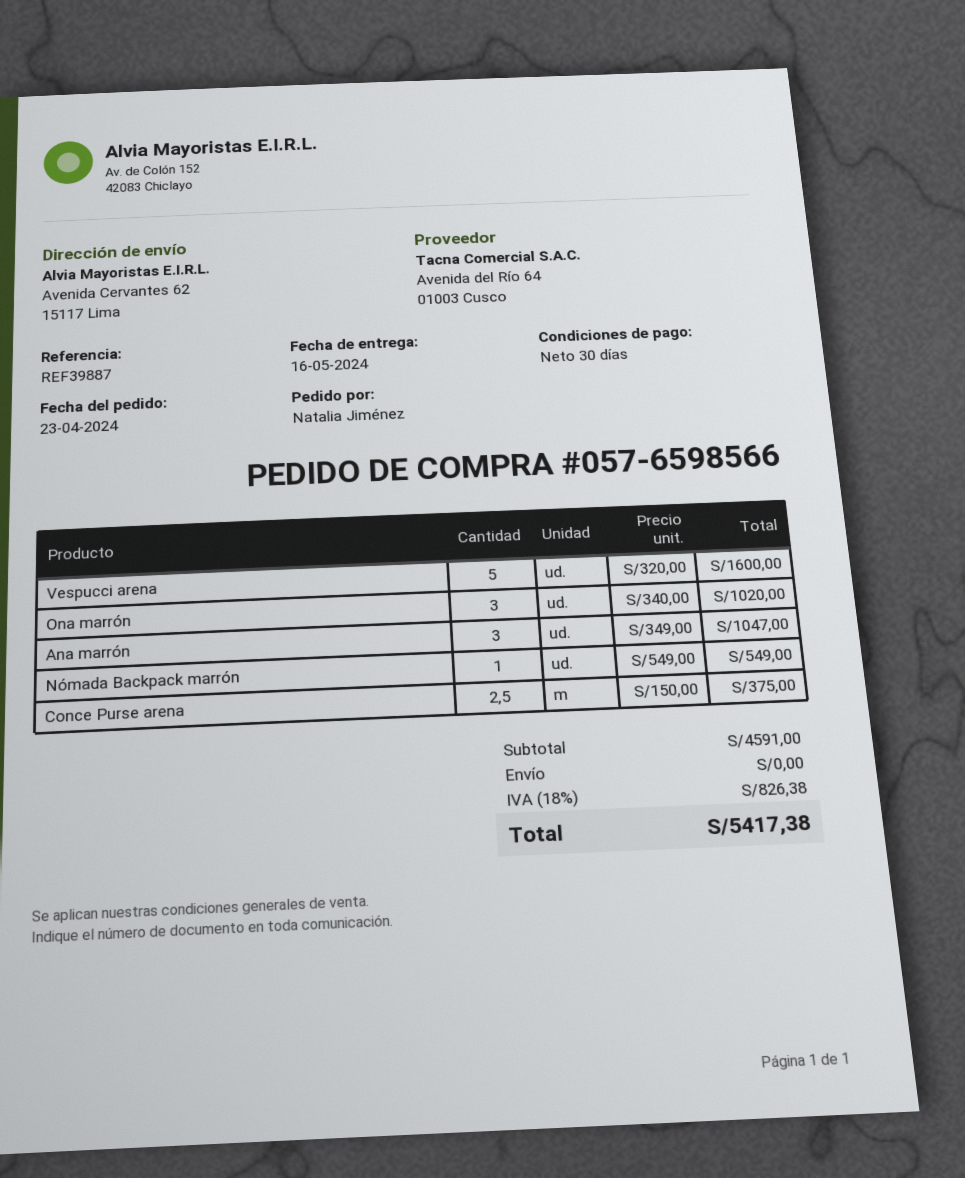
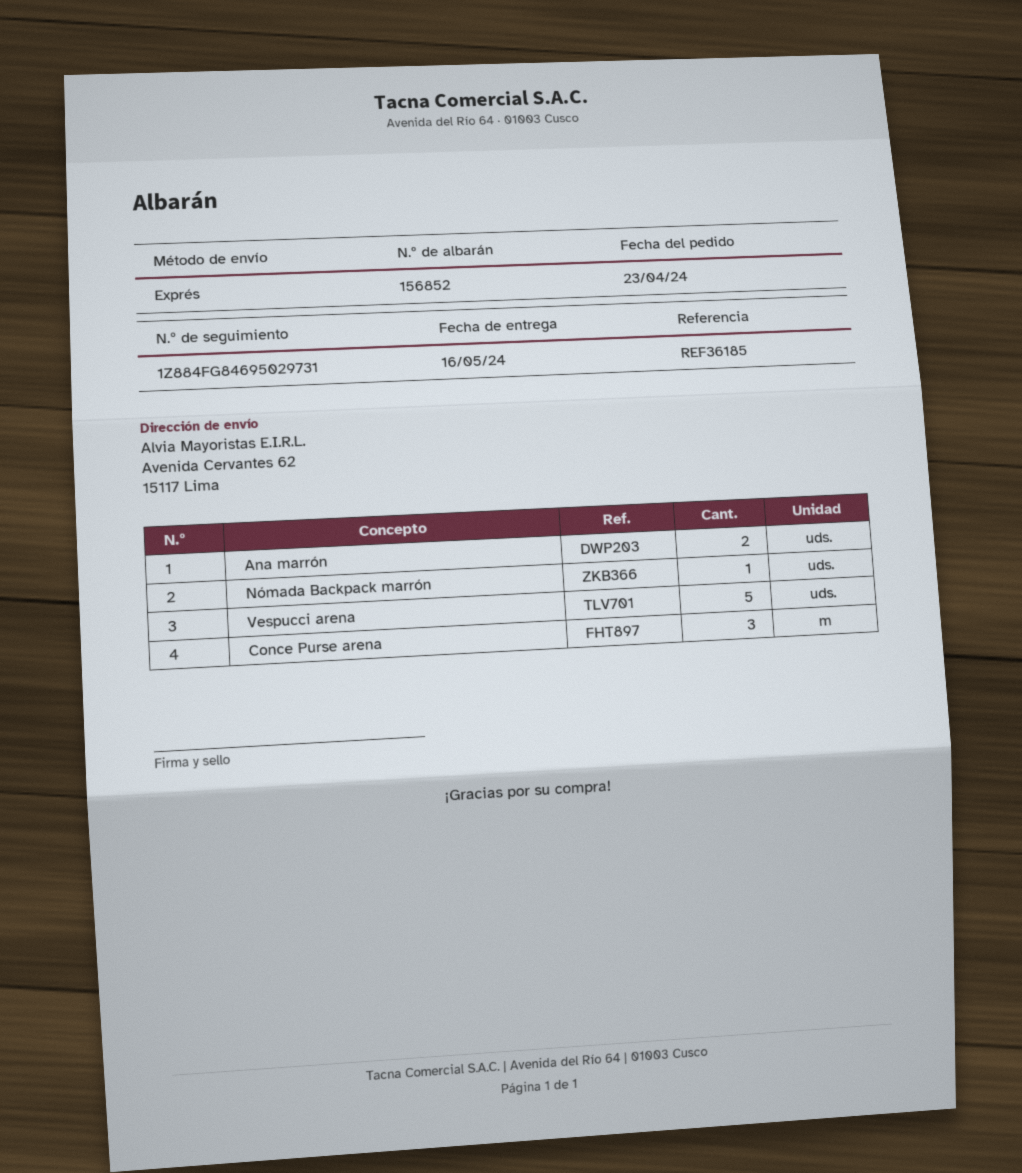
reference: REF39887 -> REF36185
Ona marrón: 3 -> none
Ana marrón: 3 -> 2
Conce Purse arena: 2.5 -> 3

